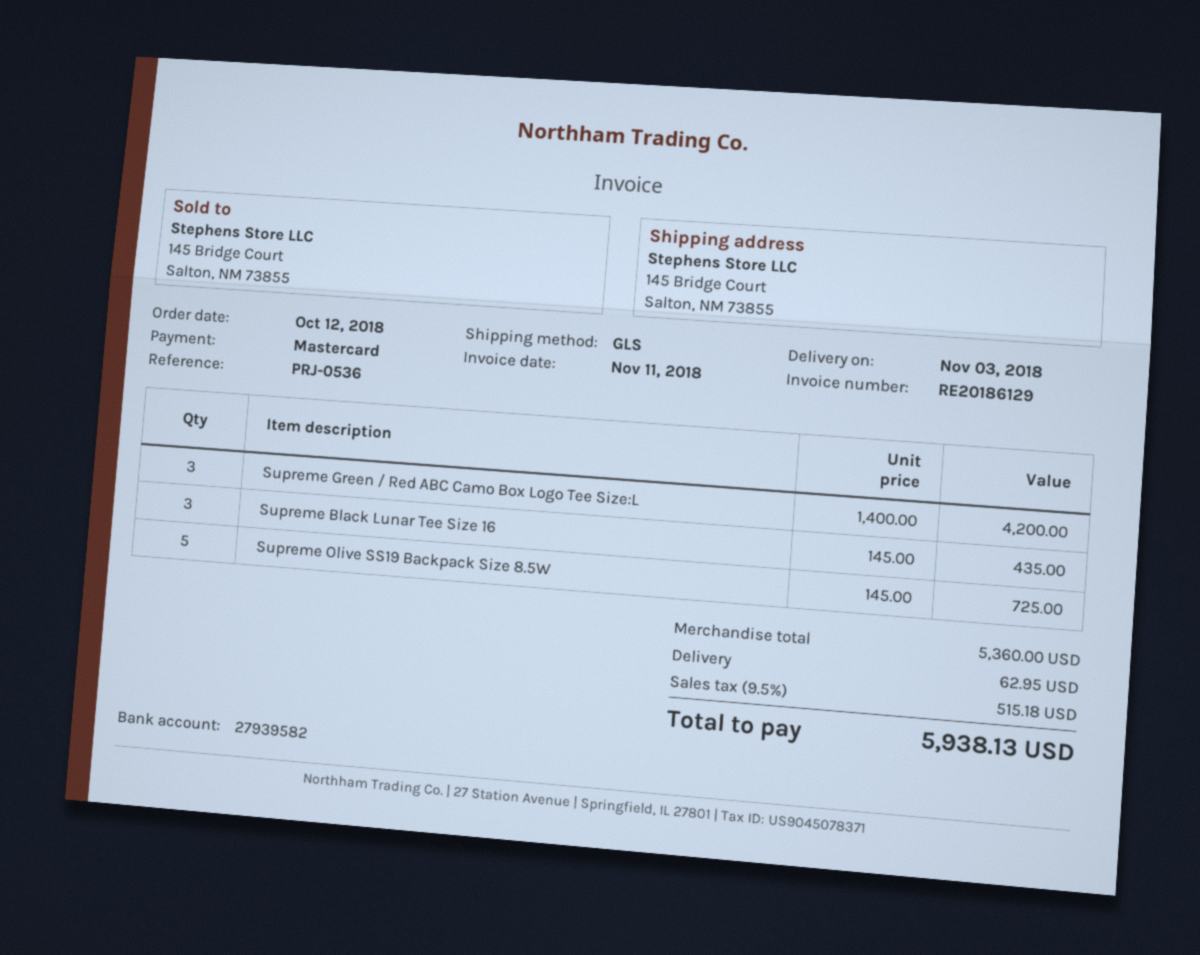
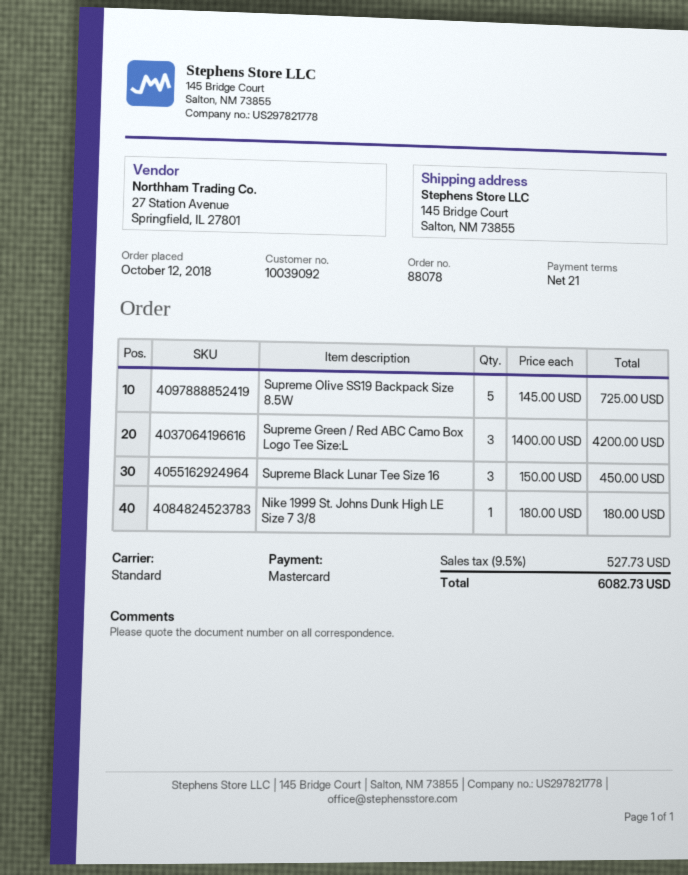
shipping method: GLS -> standard
Supreme Black Lunar Tee Size 16: 3 x 145.00 = 435.00 -> 3 x 150.00 = 450.00
Nike 1999 St. Johns Dunk High LE Size 7 3/8: none -> 1 x 180.00 = 180.00
shipping: 62.95 -> none
tax: 9.5% = 515.18 -> 9.5% = 527.73
total: 5938.13 -> 6082.73

